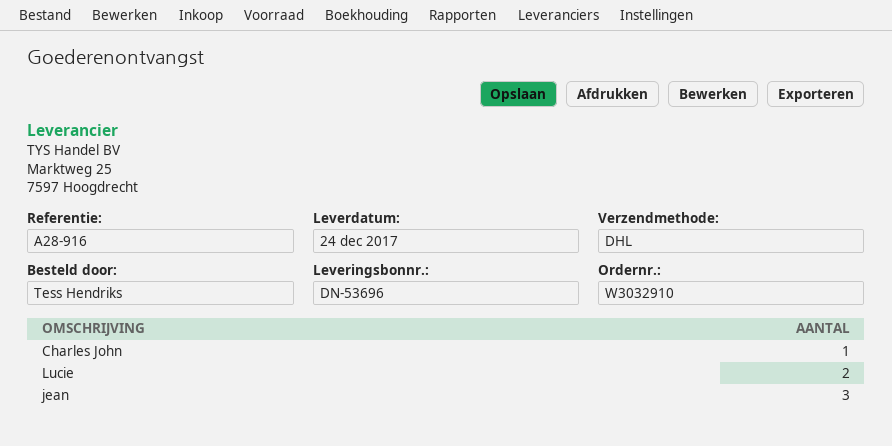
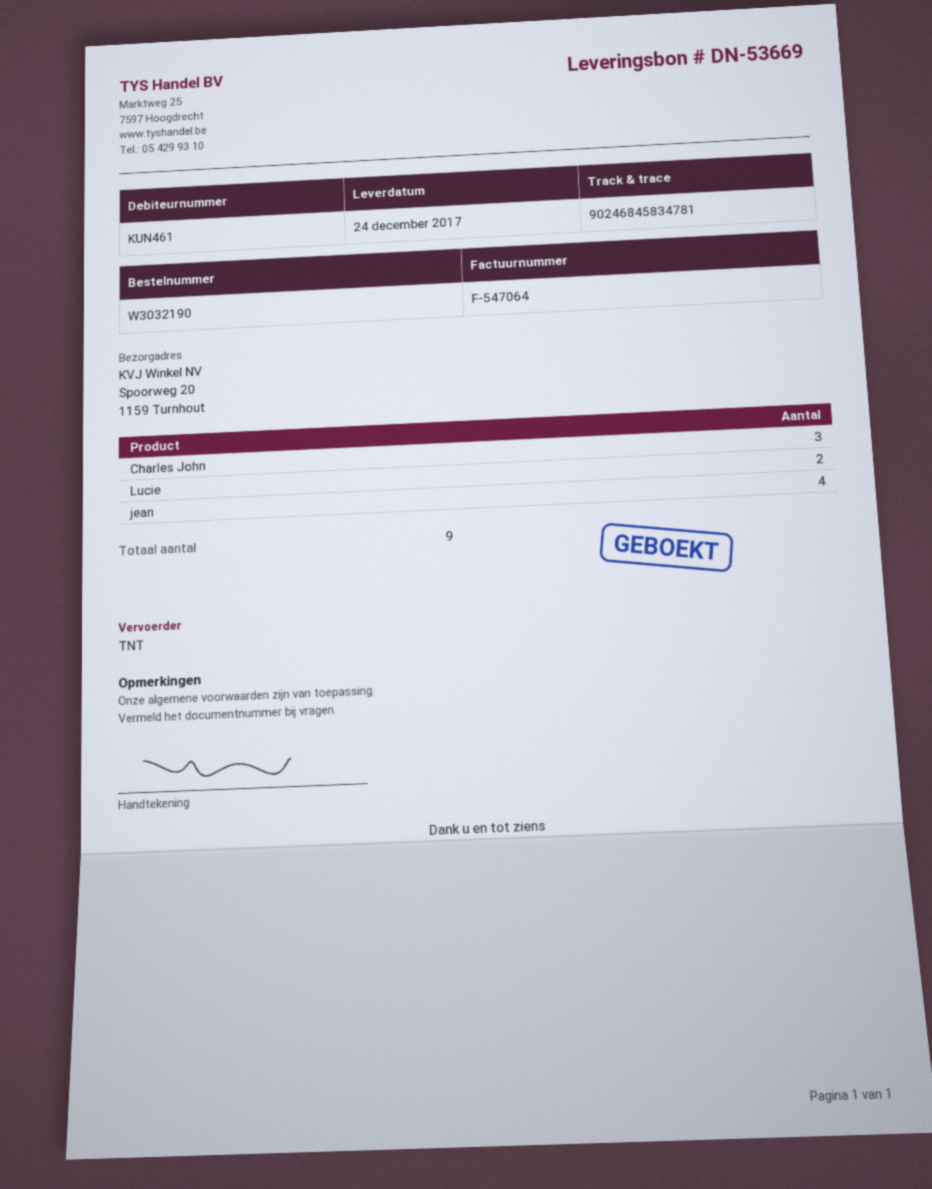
order number: W3032910 -> W3032190
delivery note number: DN-53696 -> DN-53669
shipping method: DHL -> TNT
Charles John: 1 -> 3
jean: 3 -> 4

